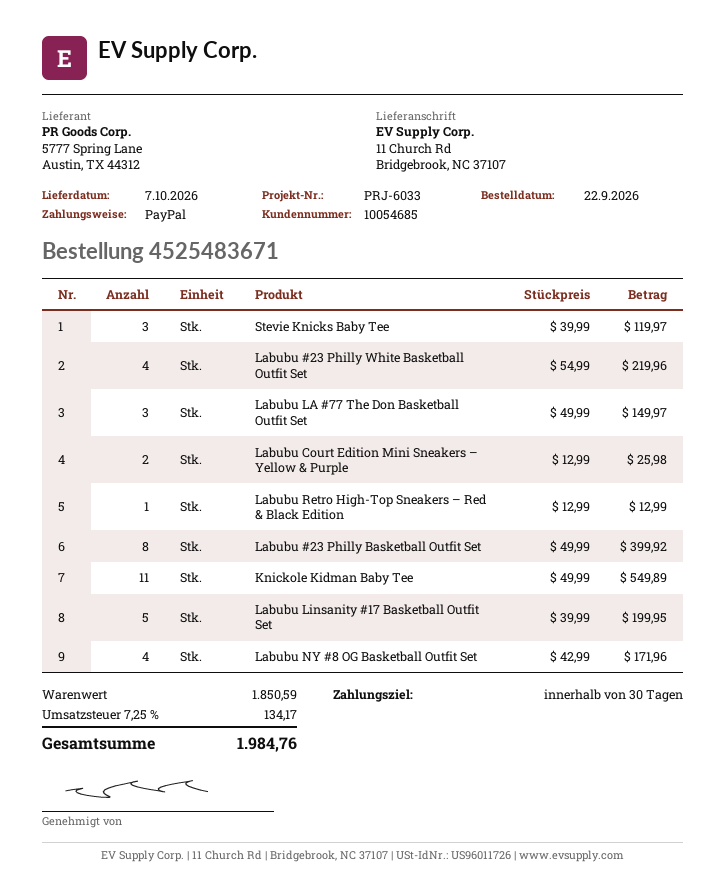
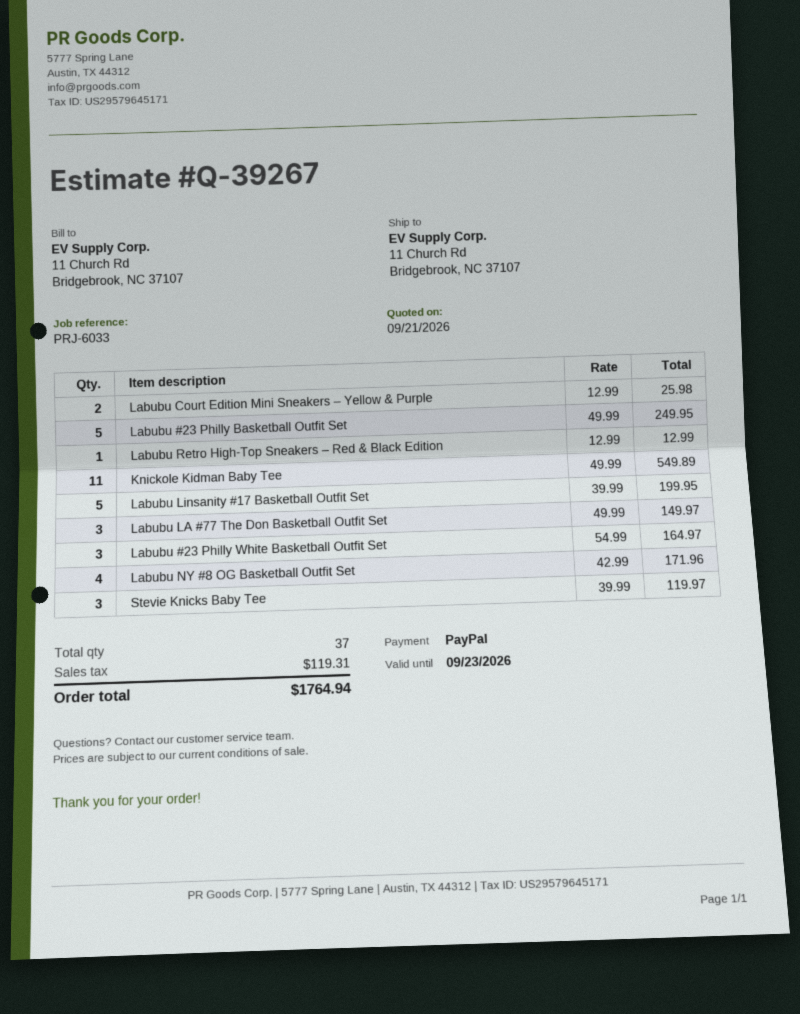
Labubu #23 Philly White Basketball Outfit Set: 4 x 54.99 = 219.96 -> 3 x 54.99 = 164.97
Labubu #23 Philly Basketball Outfit Set: 8 x 49.99 = 399.92 -> 5 x 49.99 = 249.95
tax: 134.17 -> 119.31
total: 1984.76 -> 1764.94

